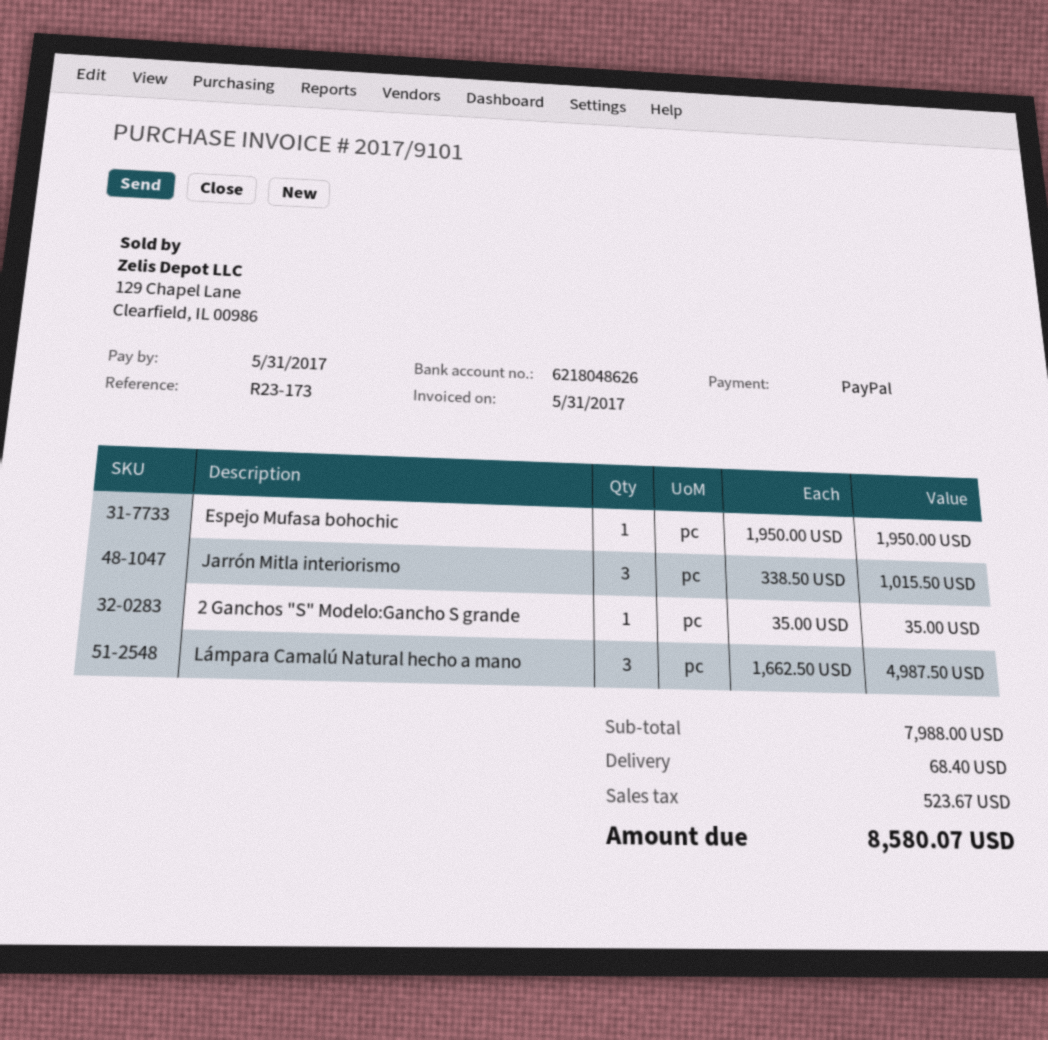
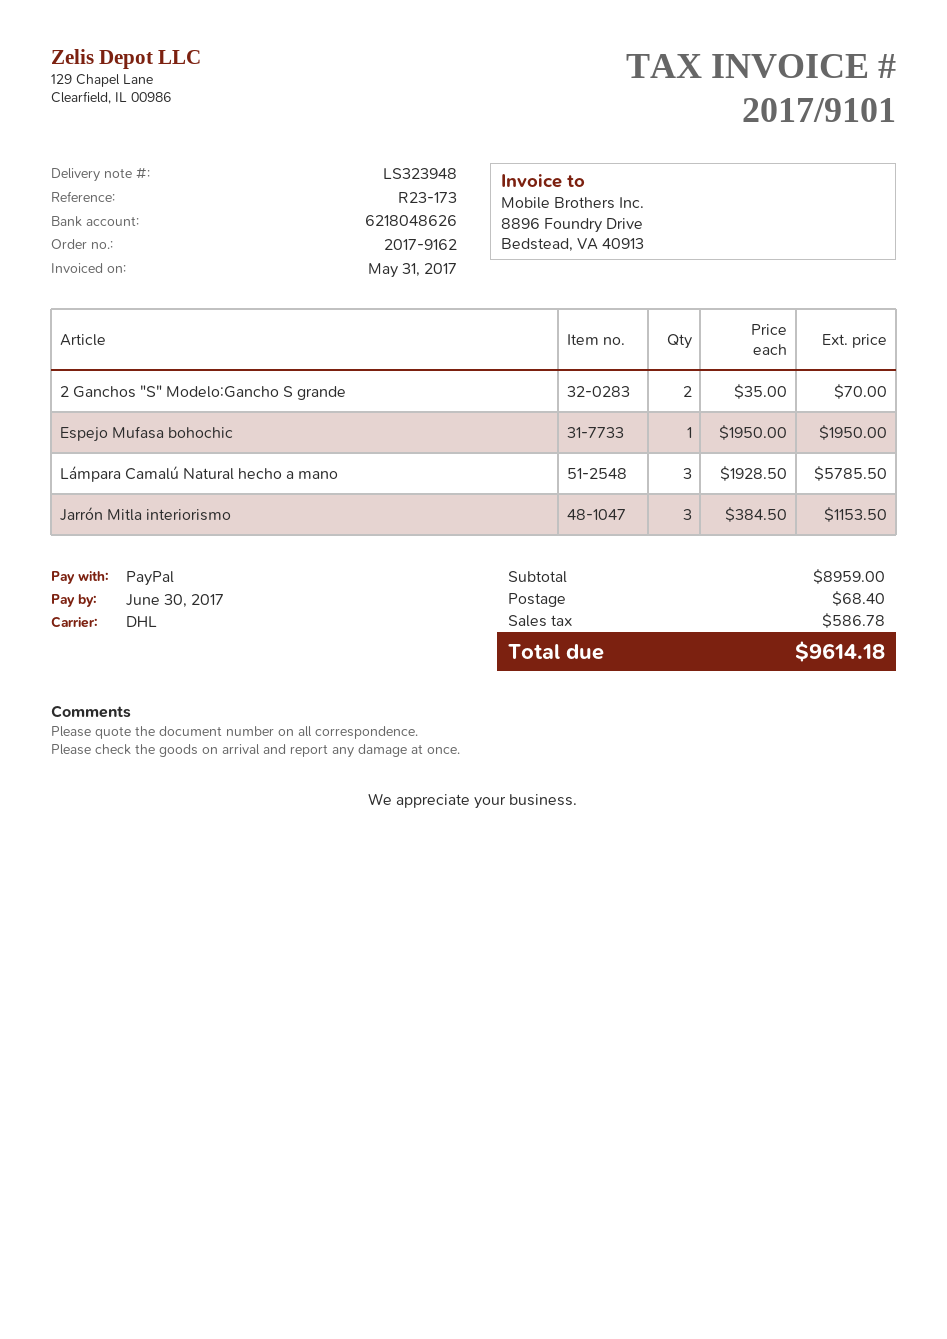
due date: 2017-05-31 -> 2017-06-30
Jarrón Mitla interiorismo: 3 x 338.50 = 1015.50 -> 3 x 384.50 = 1153.50
2 Ganchos "S" Modelo:Gancho S grande: 1 x 35.00 = 35.00 -> 2 x 35.00 = 70.00
Lámpara Camalú Natural hecho a mano: 3 x 1662.50 = 4987.50 -> 3 x 1928.50 = 5785.50
subtotal: 7988.00 -> 8959.00
tax: 523.67 -> 586.78
total: 8580.07 -> 9614.18

